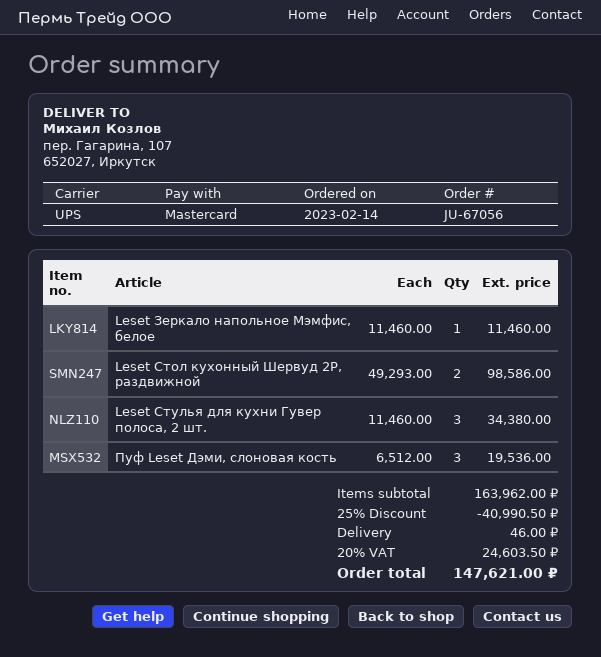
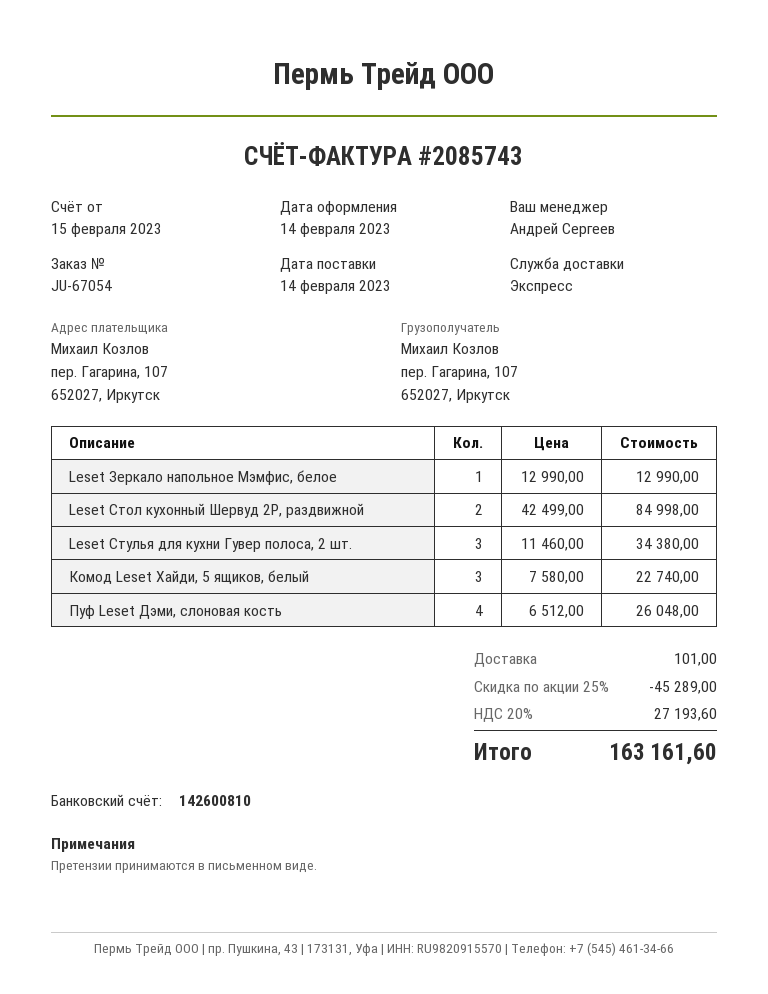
order number: JU-67056 -> JU-67054
shipping method: UPS -> express
Leset Зеркало напольное Мэмфис, белое: 1 x 11460.00 = 11460.00 -> 1 x 12990.00 = 12990.00
Leset Стол кухонный Шервуд 2Р, раздвижной: 2 x 49293.00 = 98586.00 -> 2 x 42499.00 = 84998.00
Пуф Leset Дэми, слоновая кость: 3 x 6512.00 = 19536.00 -> 4 x 6512.00 = 26048.00
Комод Leset Хайди, 5 ящиков, белый: none -> 3 x 7580.00 = 22740.00
discount: 25% = 40990.50 -> 25% = 45289.00
shipping: 46.00 -> 101.00
tax: 20% = 24603.50 -> 20% = 27193.60
total: 147621.00 -> 163161.60

